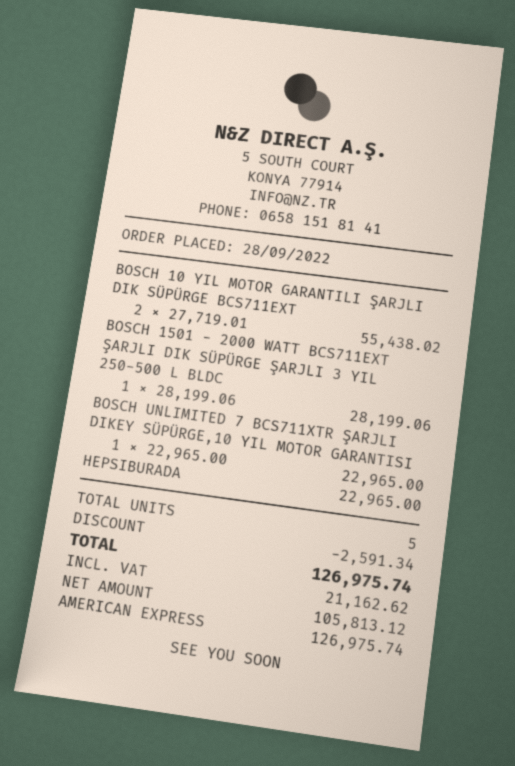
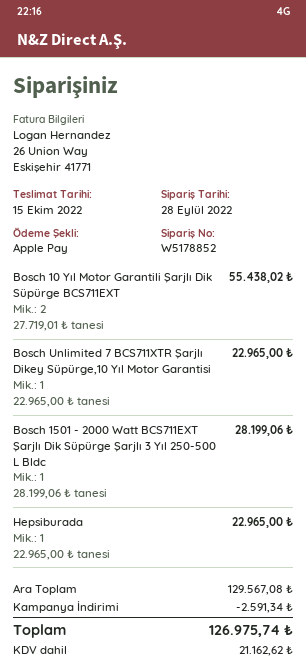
payment method: American Express -> Apple Pay

